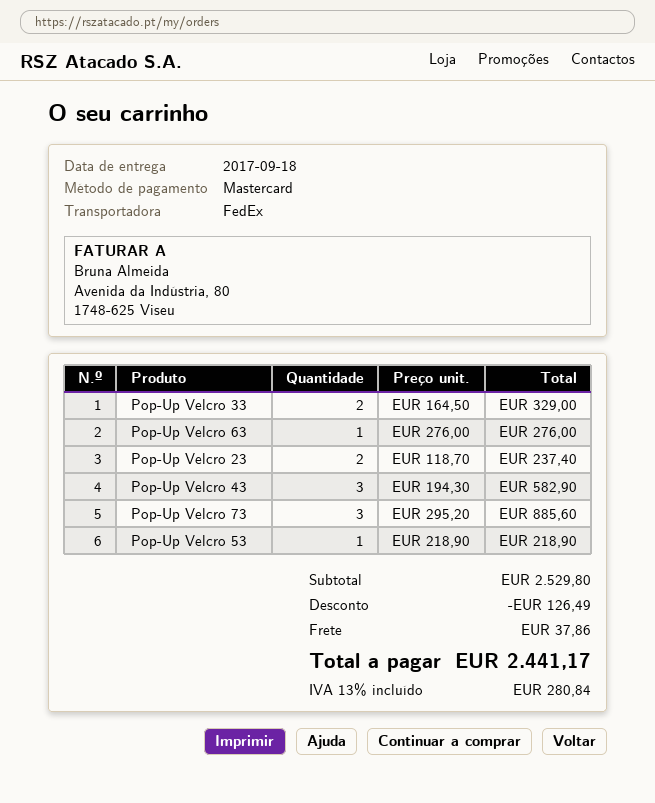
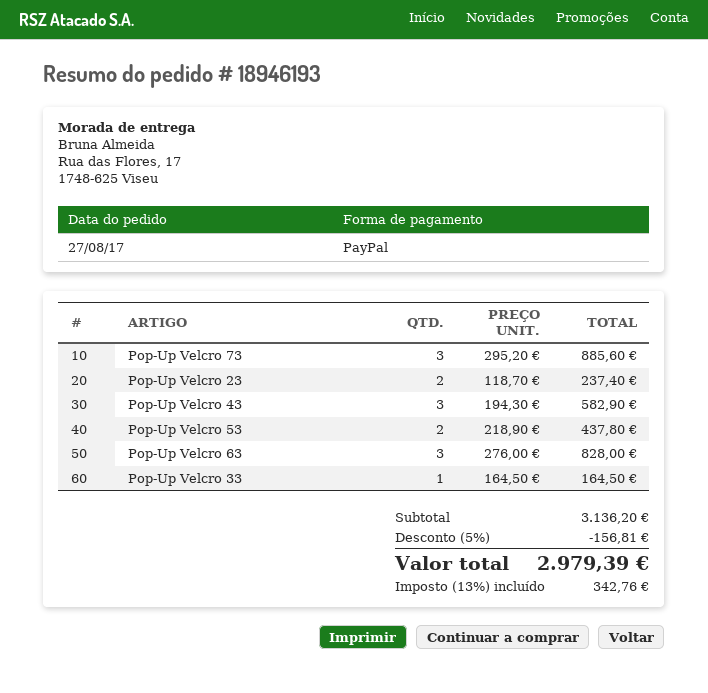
payment method: Mastercard -> PayPal
Pop-Up Velcro 33: 2 x 164.50 = 329.00 -> 1 x 164.50 = 164.50
Pop-Up Velcro 63: 1 x 276.00 = 276.00 -> 3 x 276.00 = 828.00
Pop-Up Velcro 53: 1 x 218.90 = 218.90 -> 2 x 218.90 = 437.80
subtotal: 2529.80 -> 3136.20
discount: 126.49 -> 156.81
shipping: 37.86 -> none
tax: 13% = 280.84 -> 13% = 342.76
total: 2441.17 -> 2979.39

